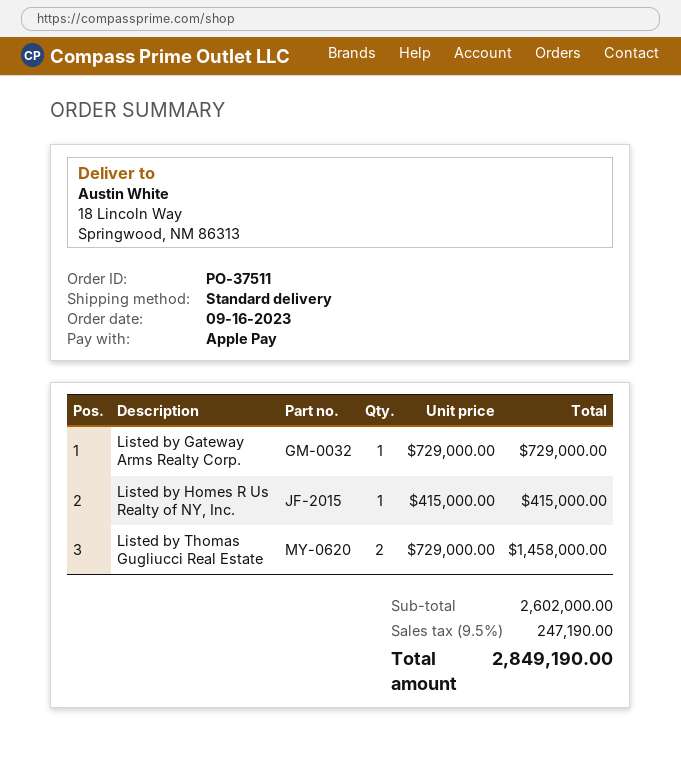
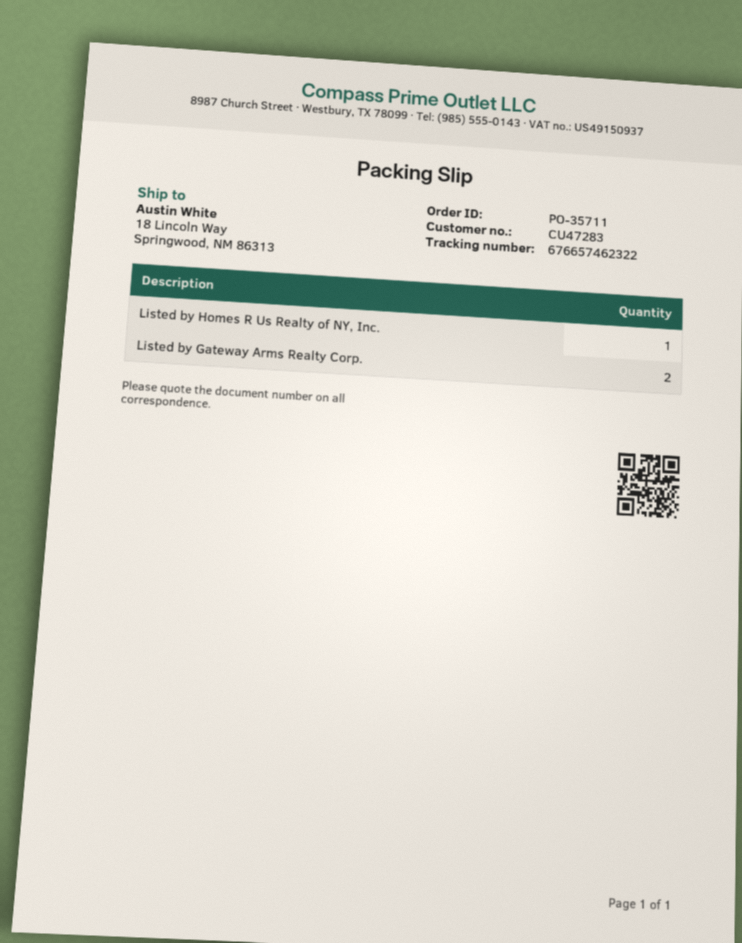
order number: PO-37511 -> PO-35711
Listed by Gateway Arms Realty Corp.: 1 -> 2
Listed by Thomas Gugliucci Real Estate: 2 -> none

